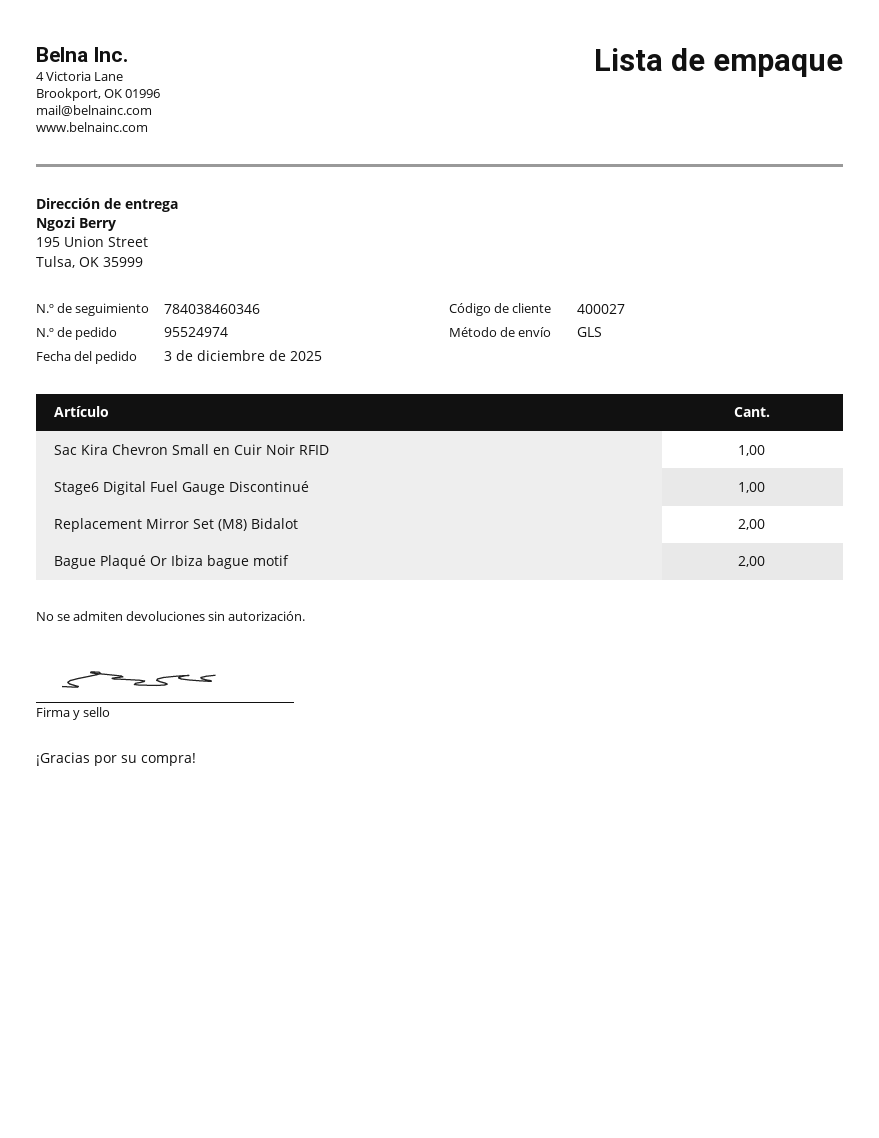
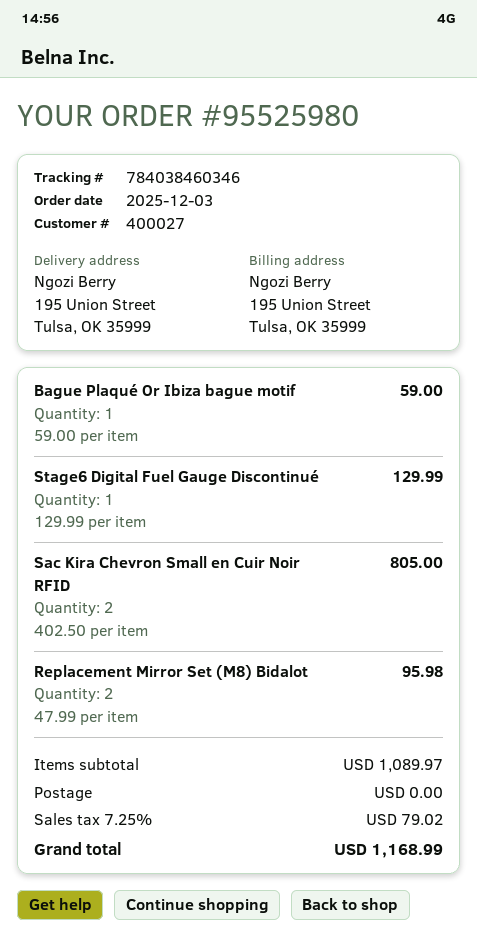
order number: 95524974 -> 95525980
Sac Kira Chevron Small en Cuir Noir RFID: 1 -> 2
Bague Plaqué Or Ibiza bague motif: 2 -> 1

